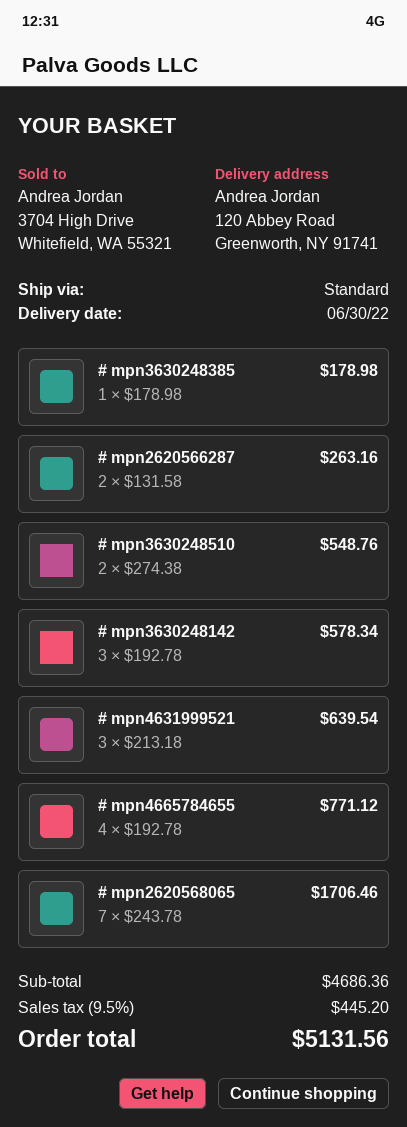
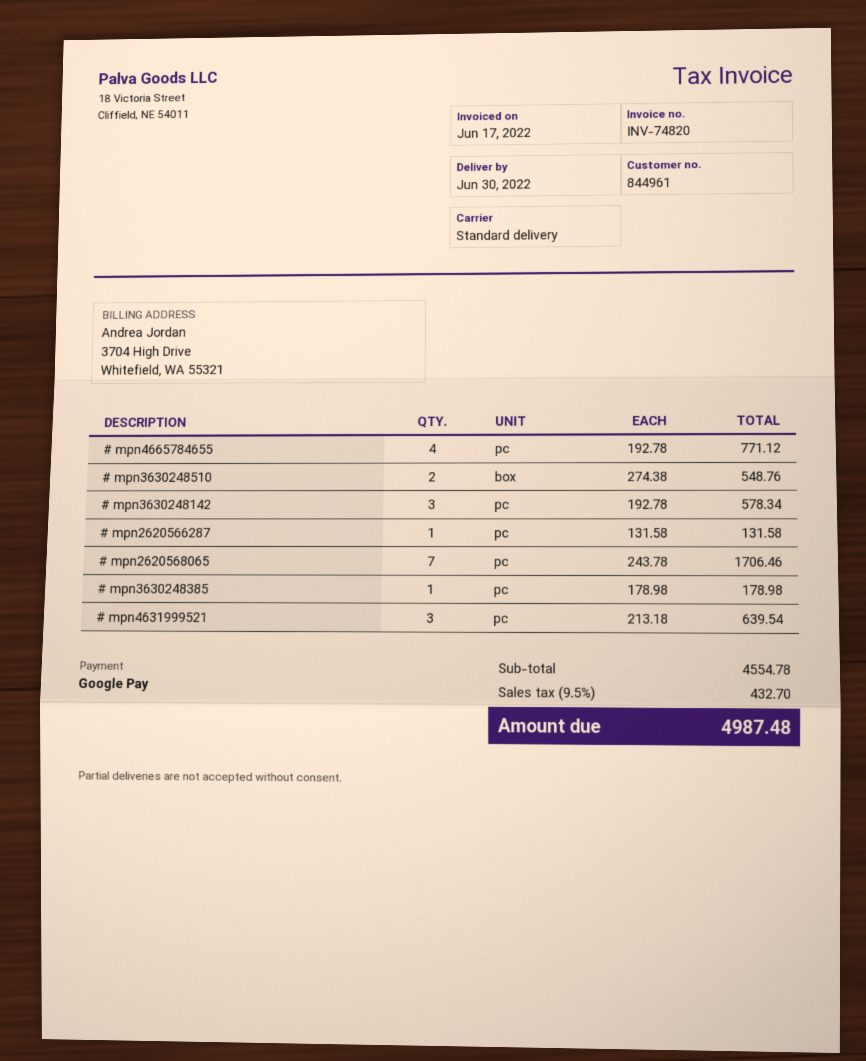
# mpn2620566287: 2 x 131.58 = 263.16 -> 1 x 131.58 = 131.58
subtotal: 4686.36 -> 4554.78
tax: 9.5% = 445.20 -> 9.5% = 432.70
total: 5131.56 -> 4987.48

